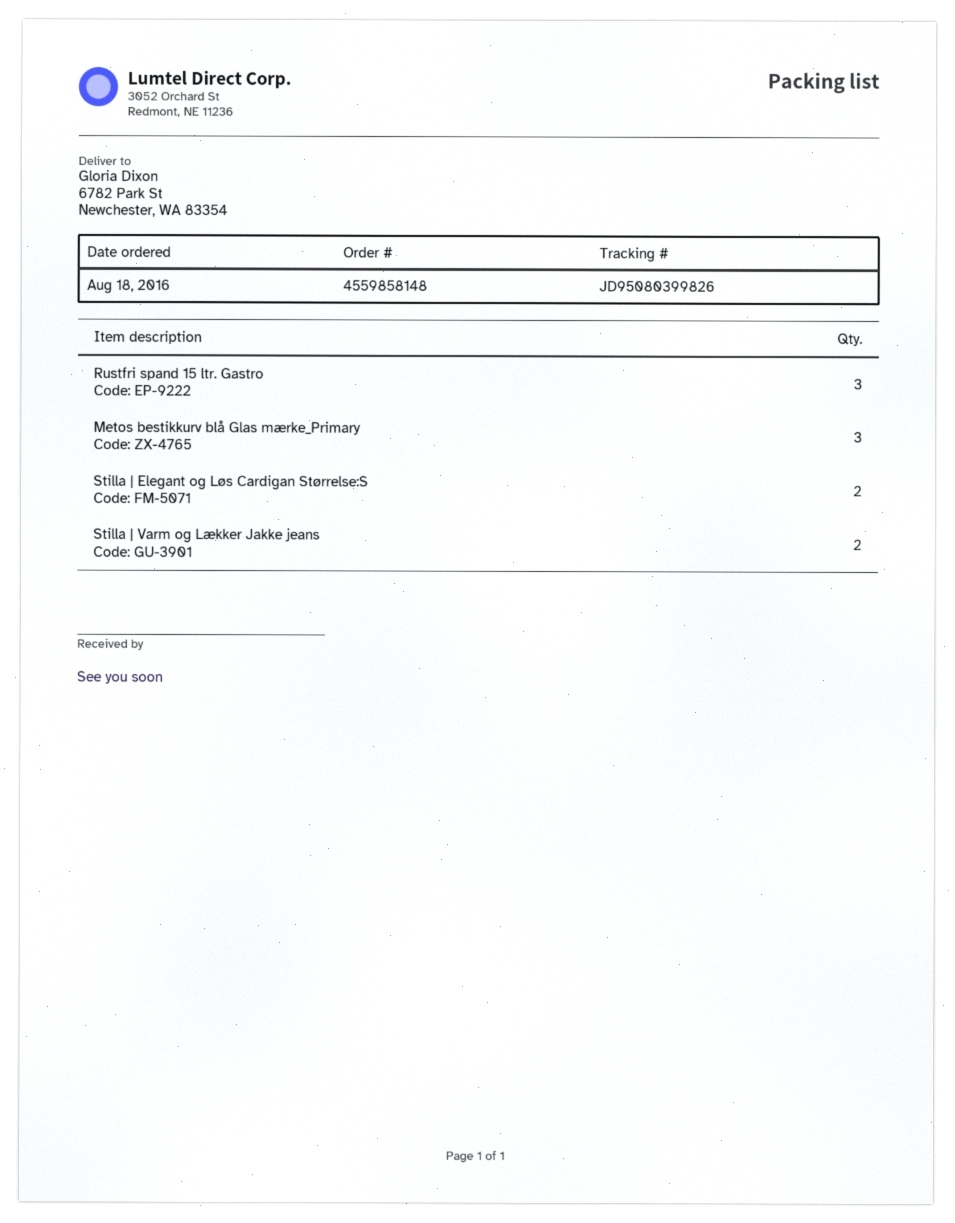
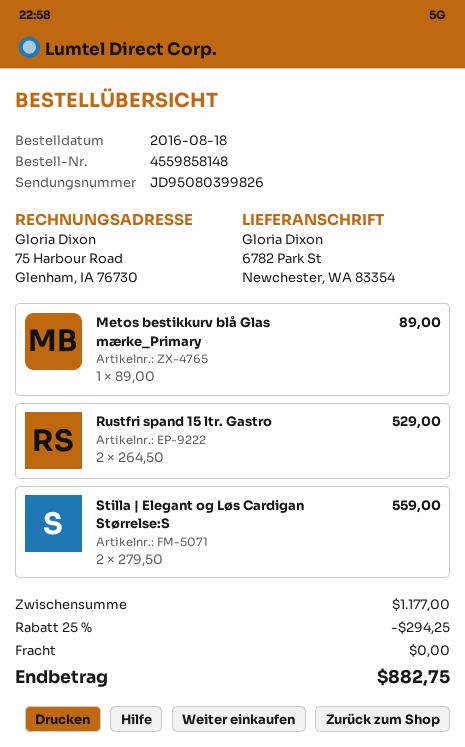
Rustfri spand 15 ltr. Gastro: 3 -> 2
Metos bestikkurv blå Glas mærke_Primary: 3 -> 1
Stilla | Varm og Lækker Jakke jeans: 2 -> none

